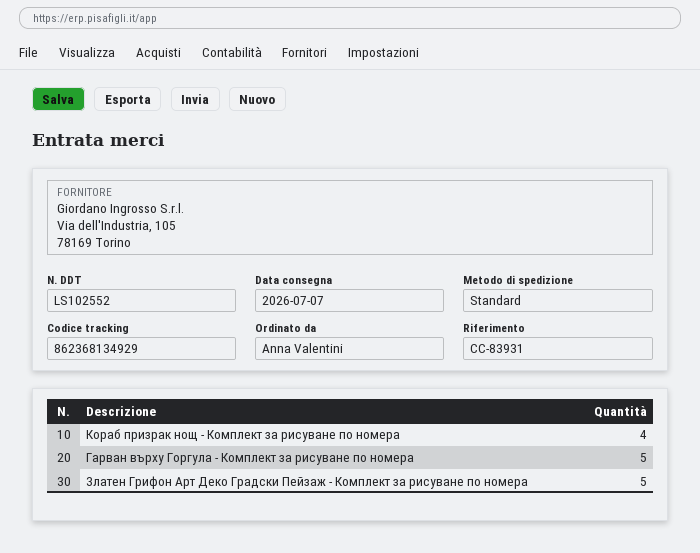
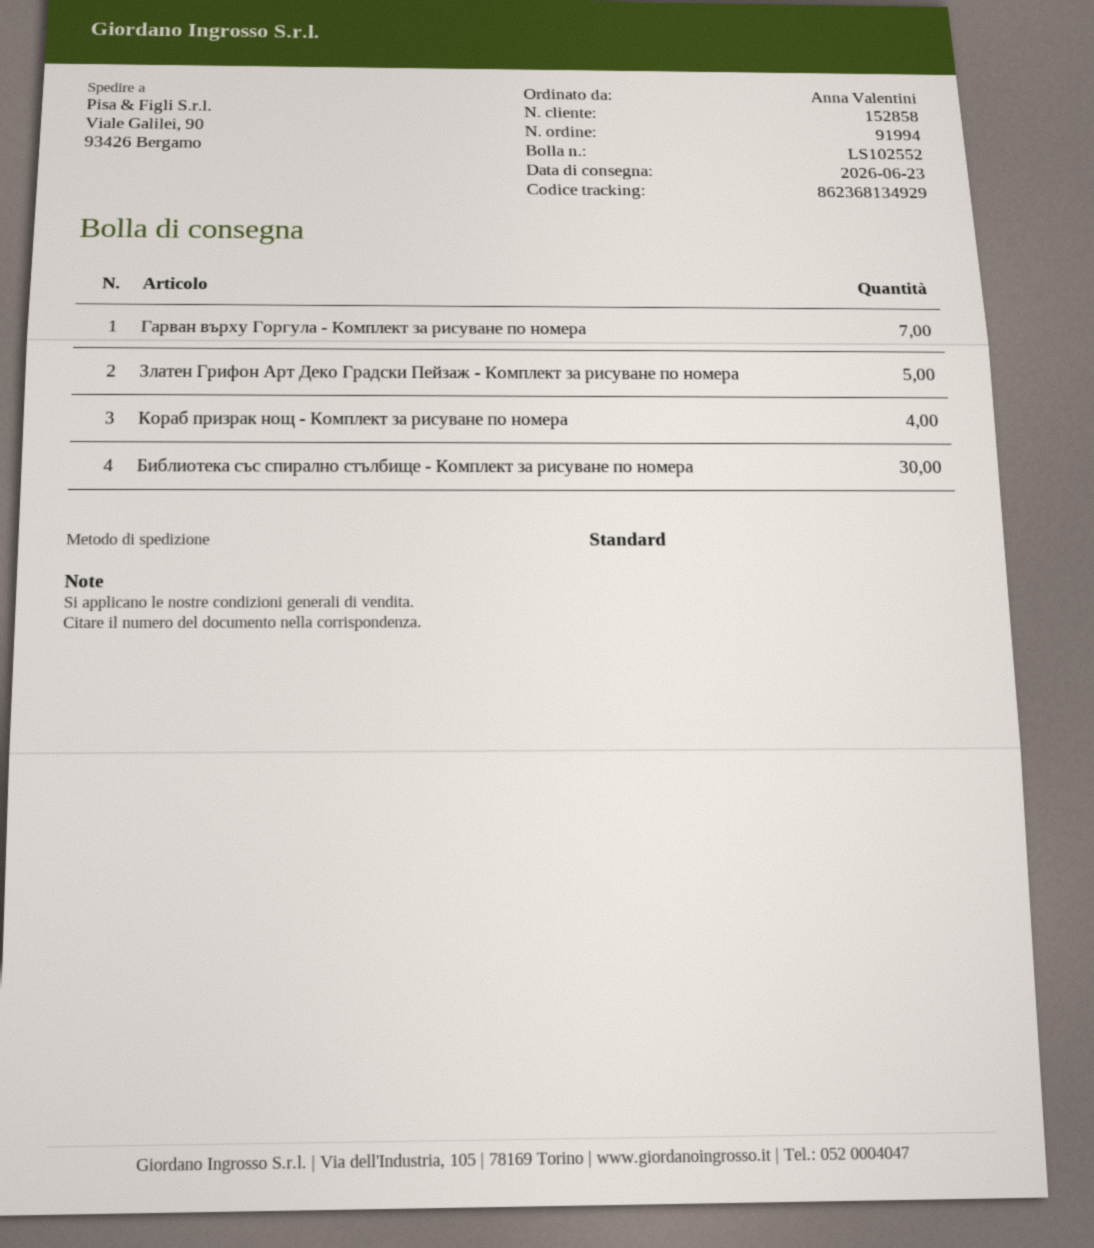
delivery date: 2026-07-07 -> 2026-06-23
Гарван върху Горгула - Комплект за рисуване по номера: 5 -> 7
Библиотека със спирално стълбище - Комплект за рисуване по номера: none -> 30

